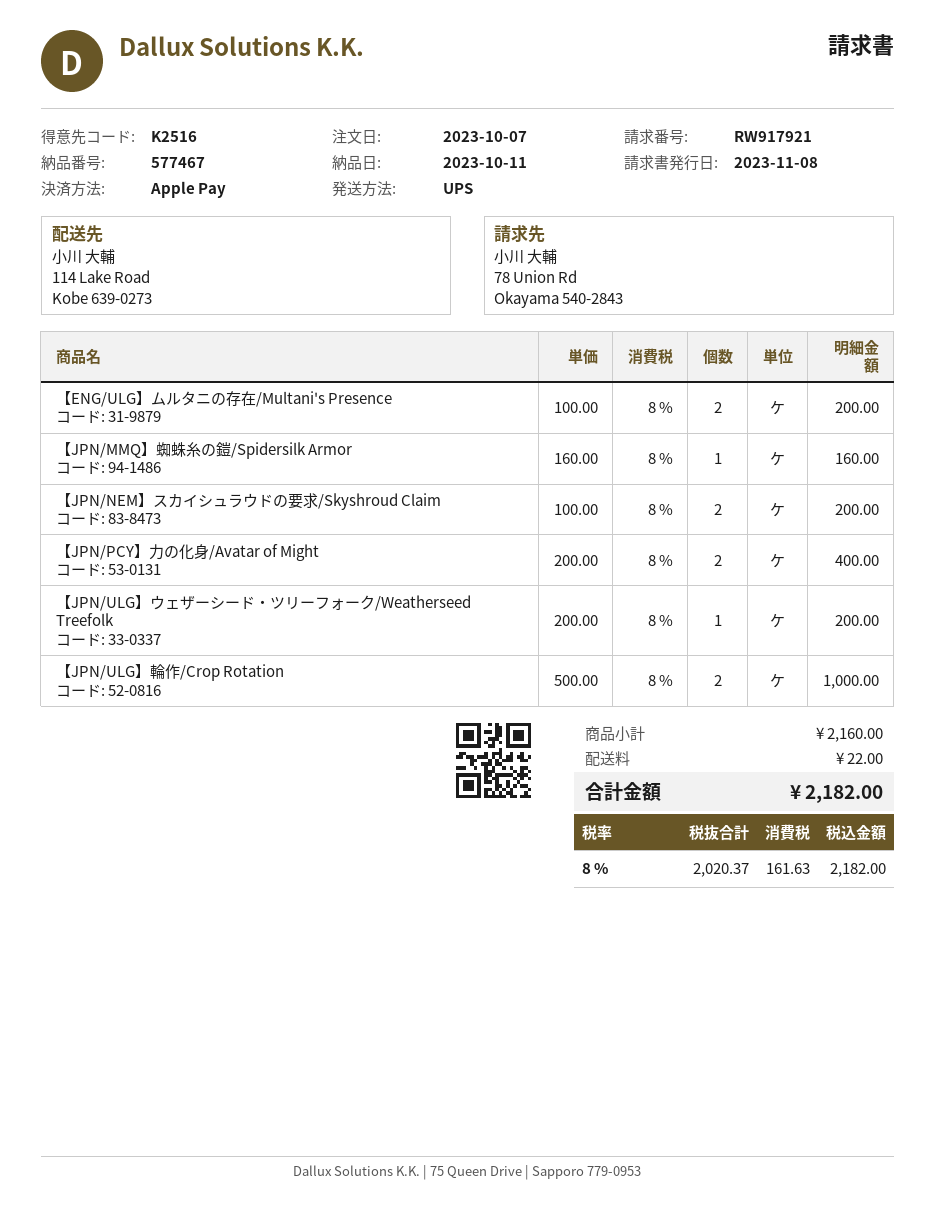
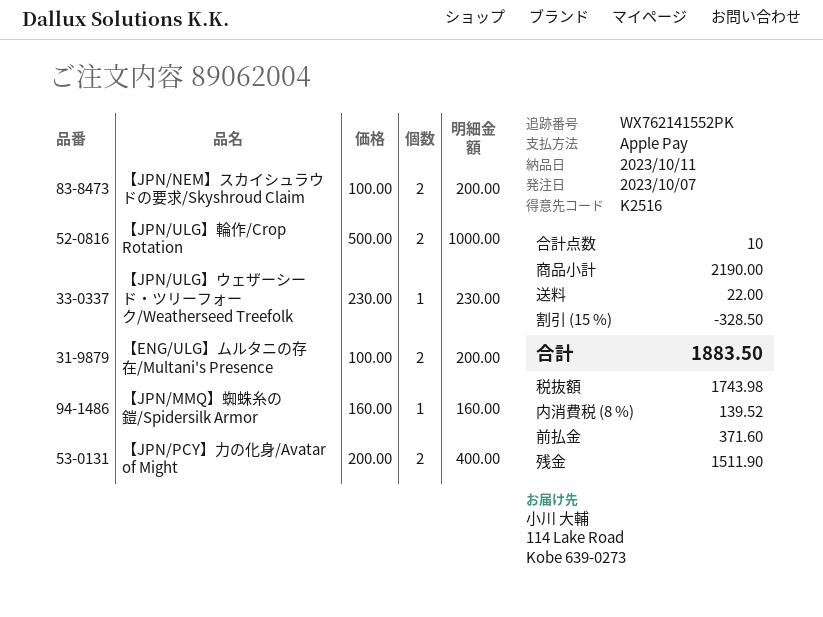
【JPN/ULG】ウェザーシード・ツリーフォーク/Weatherseed Treefolk: 1 x 200.00 = 200.00 -> 1 x 230.00 = 230.00
subtotal: 2160.00 -> 2190.00
discount: none -> 15% = 328.50
net: 2020.37 -> 1743.98
tax: 8% = 161.63 -> 8% = 139.52
total: 2182.00 -> 1883.50

